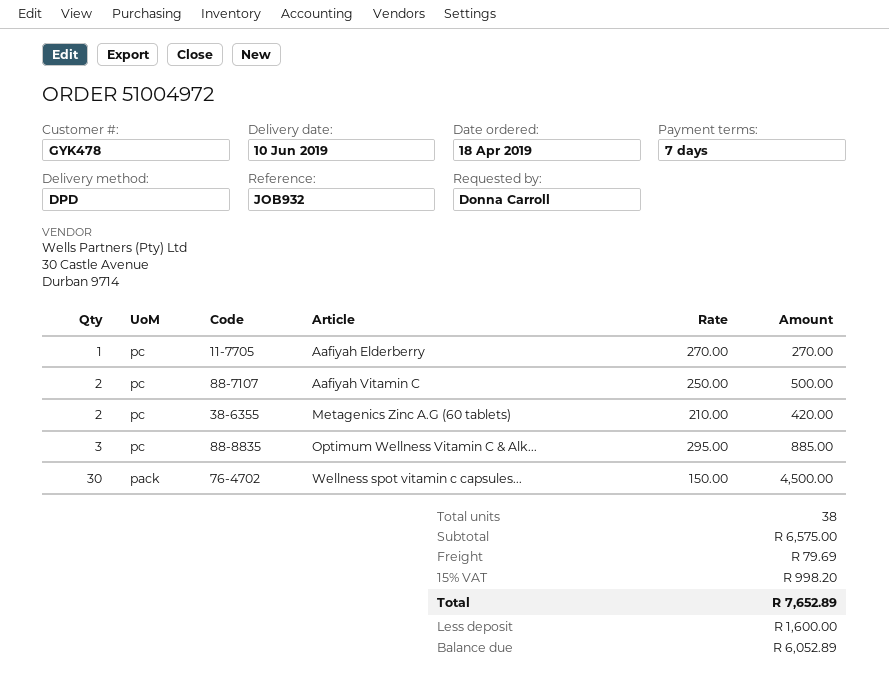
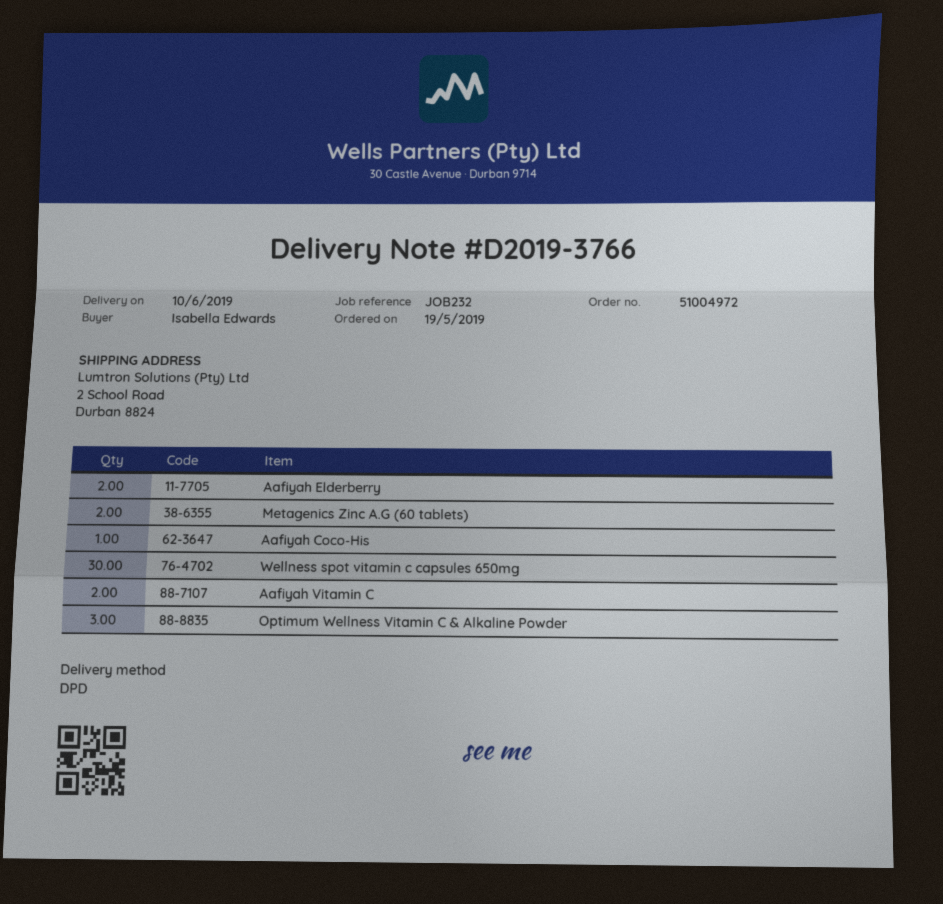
order date: 2019-04-18 -> 2019-05-19
reference: JOB932 -> JOB232
ordered by: Donna Carroll -> Isabella Edwards
Aafiyah Elderberry: 1 -> 2
Aafiyah Coco-His: none -> 1

